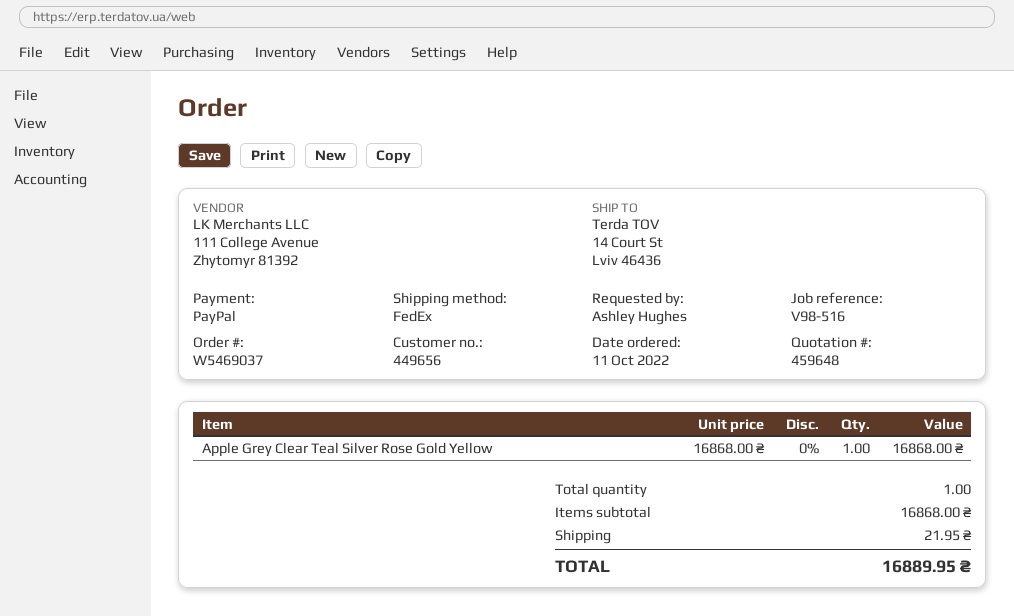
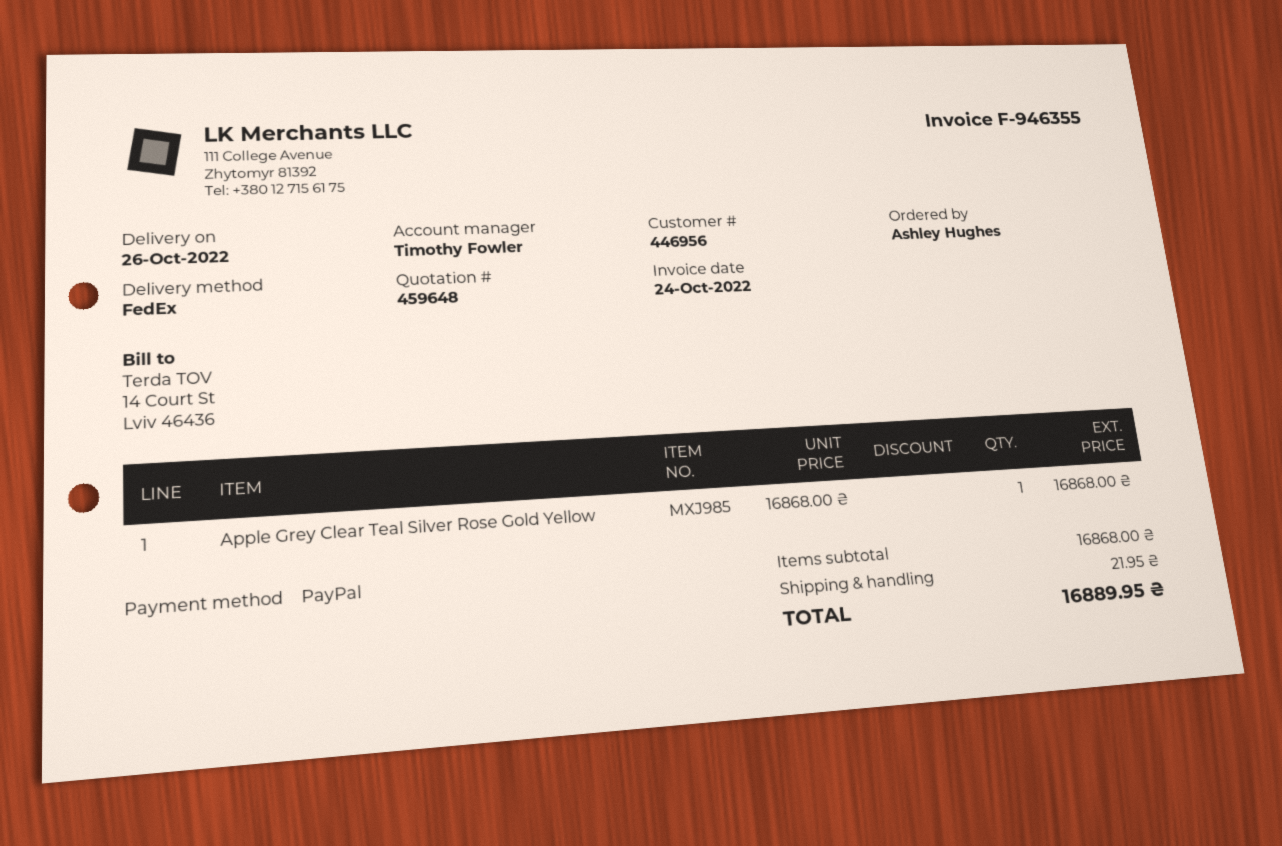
customer number: 449656 -> 446956

